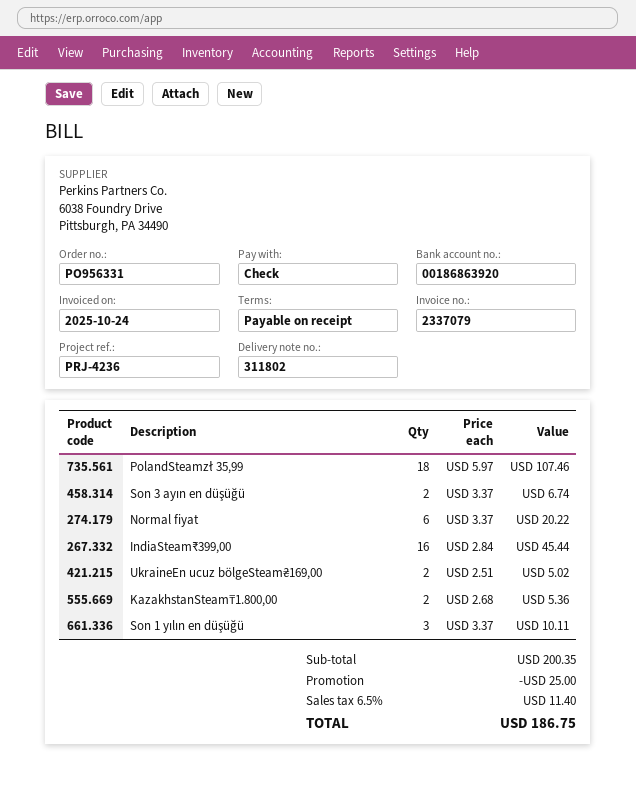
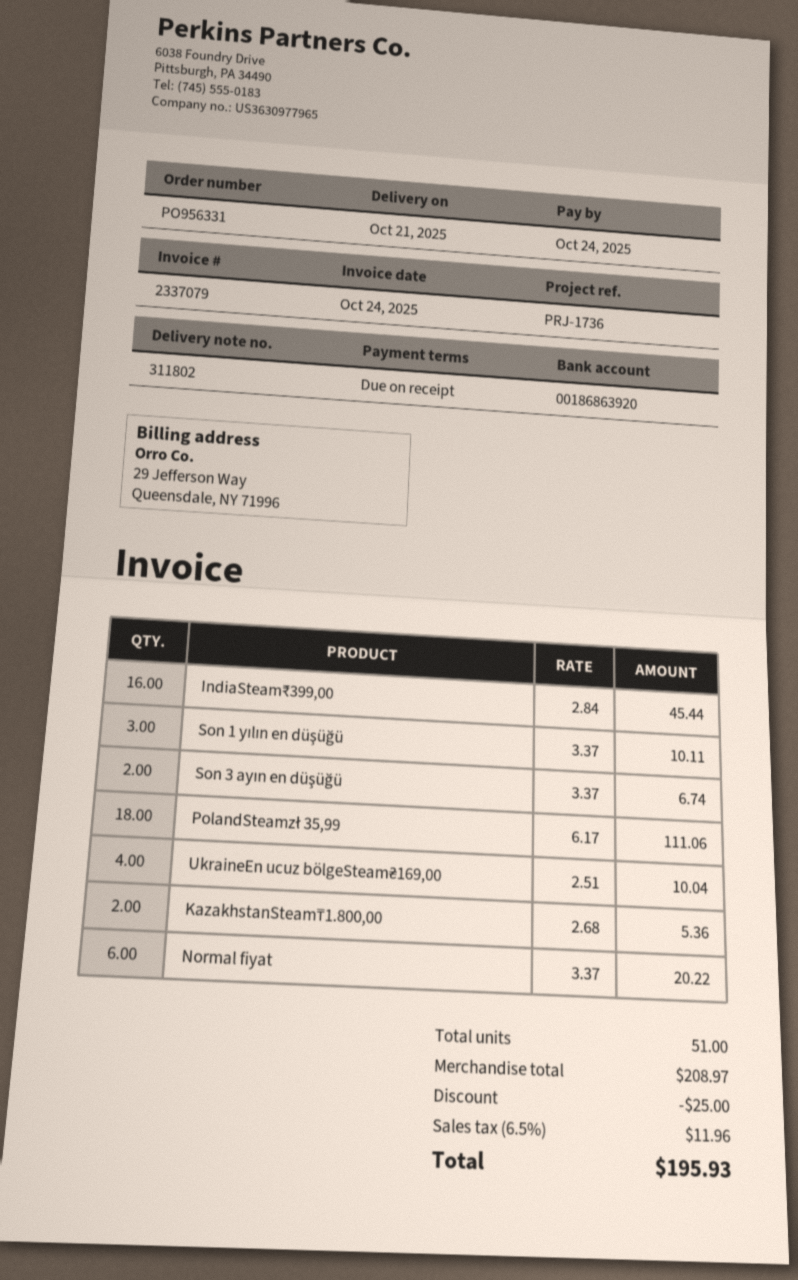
reference: PRJ-4236 -> PRJ-1736
PolandSteamzł 35,99: 18 x 5.97 = 107.46 -> 18 x 6.17 = 111.06
UkraineEn ucuz bölgeSteam₴169,00: 2 x 2.51 = 5.02 -> 4 x 2.51 = 10.04
subtotal: 200.35 -> 208.97
tax: 6.5% = 11.40 -> 6.5% = 11.96
total: 186.75 -> 195.93

